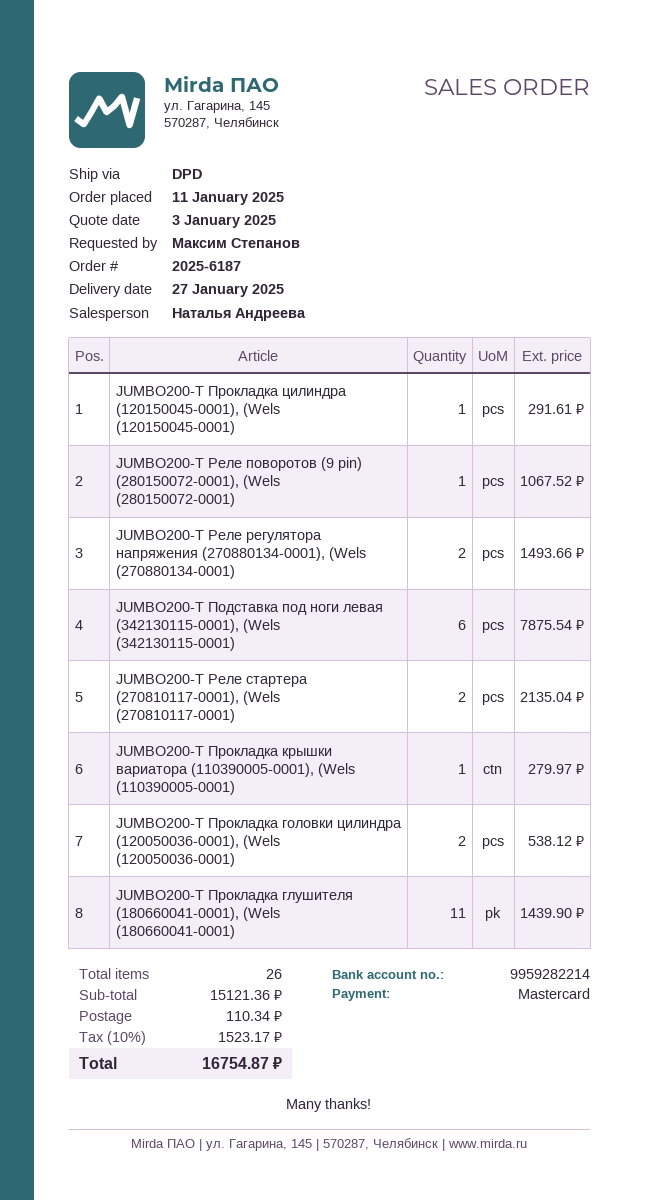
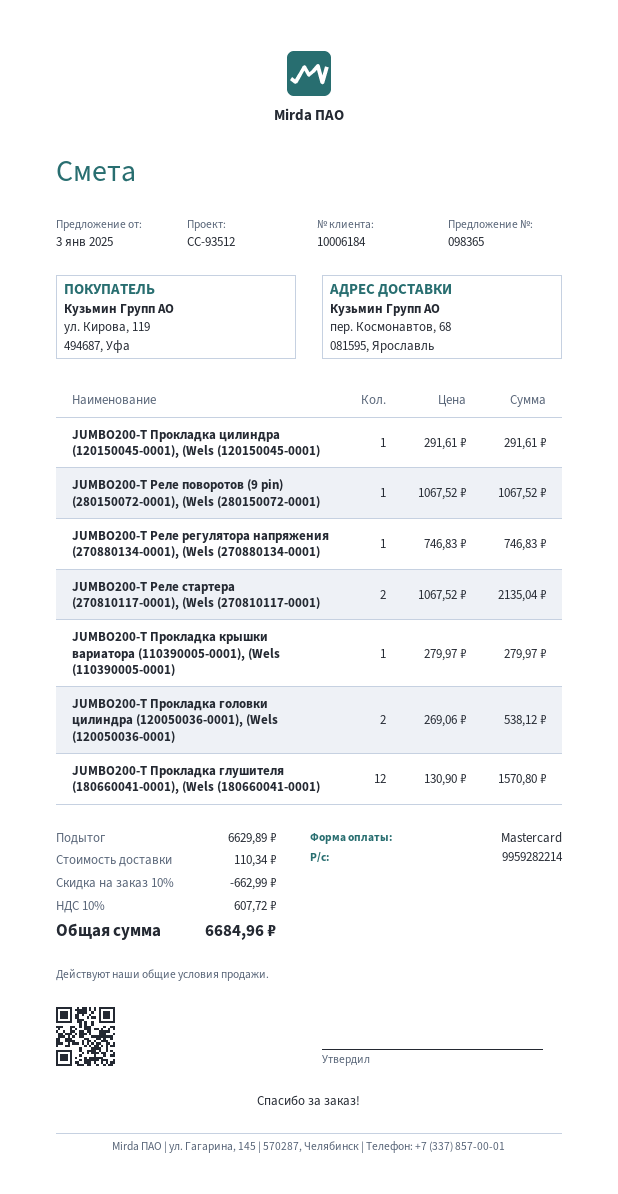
JUMBO200-T Реле регулятора напряжения (270880134-0001), (Wels (270880134-0001): 2 for 1493.66 -> 1 for 746.83
JUMBO200-T Подставка под ноги левая (342130115-0001), (Wels (342130115-0001): 6 for 7875.54 -> none
JUMBO200-T Прокладка глушителя (180660041-0001), (Wels (180660041-0001): 11 for 1439.90 -> 12 for 1570.80
subtotal: 15121.36 -> 6629.89
discount: none -> 10% = 662.99
tax: 10% = 1523.17 -> 10% = 607.72
total: 16754.87 -> 6684.96

